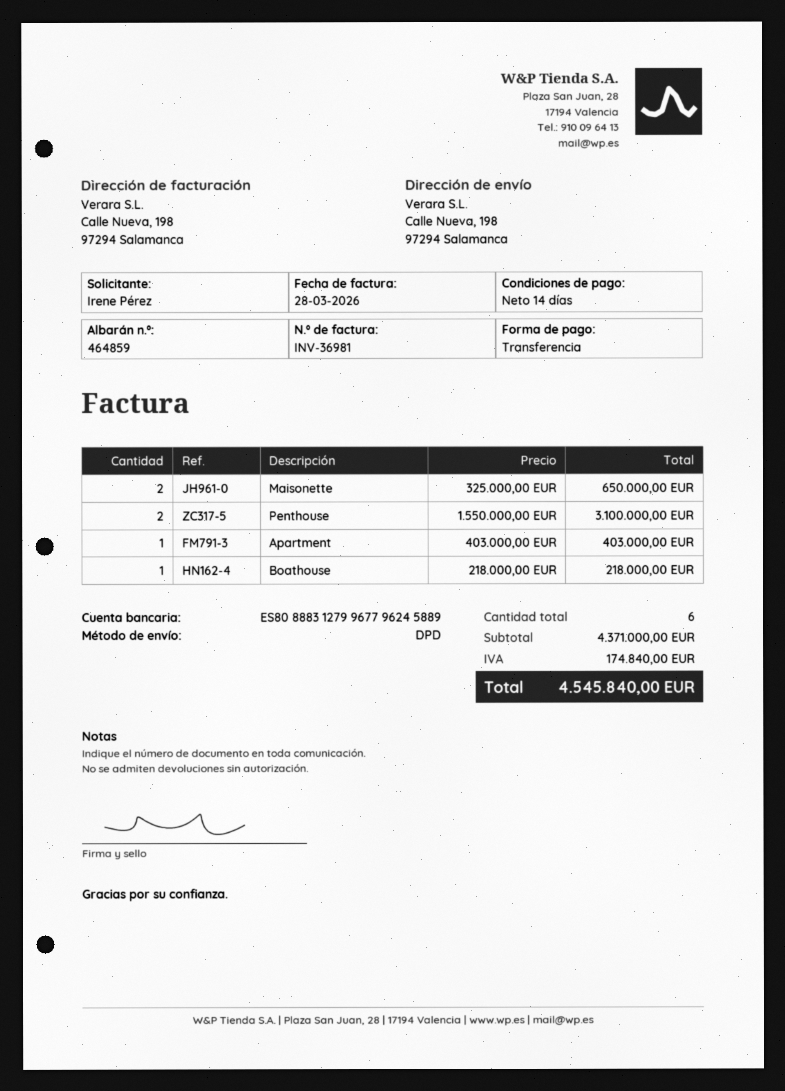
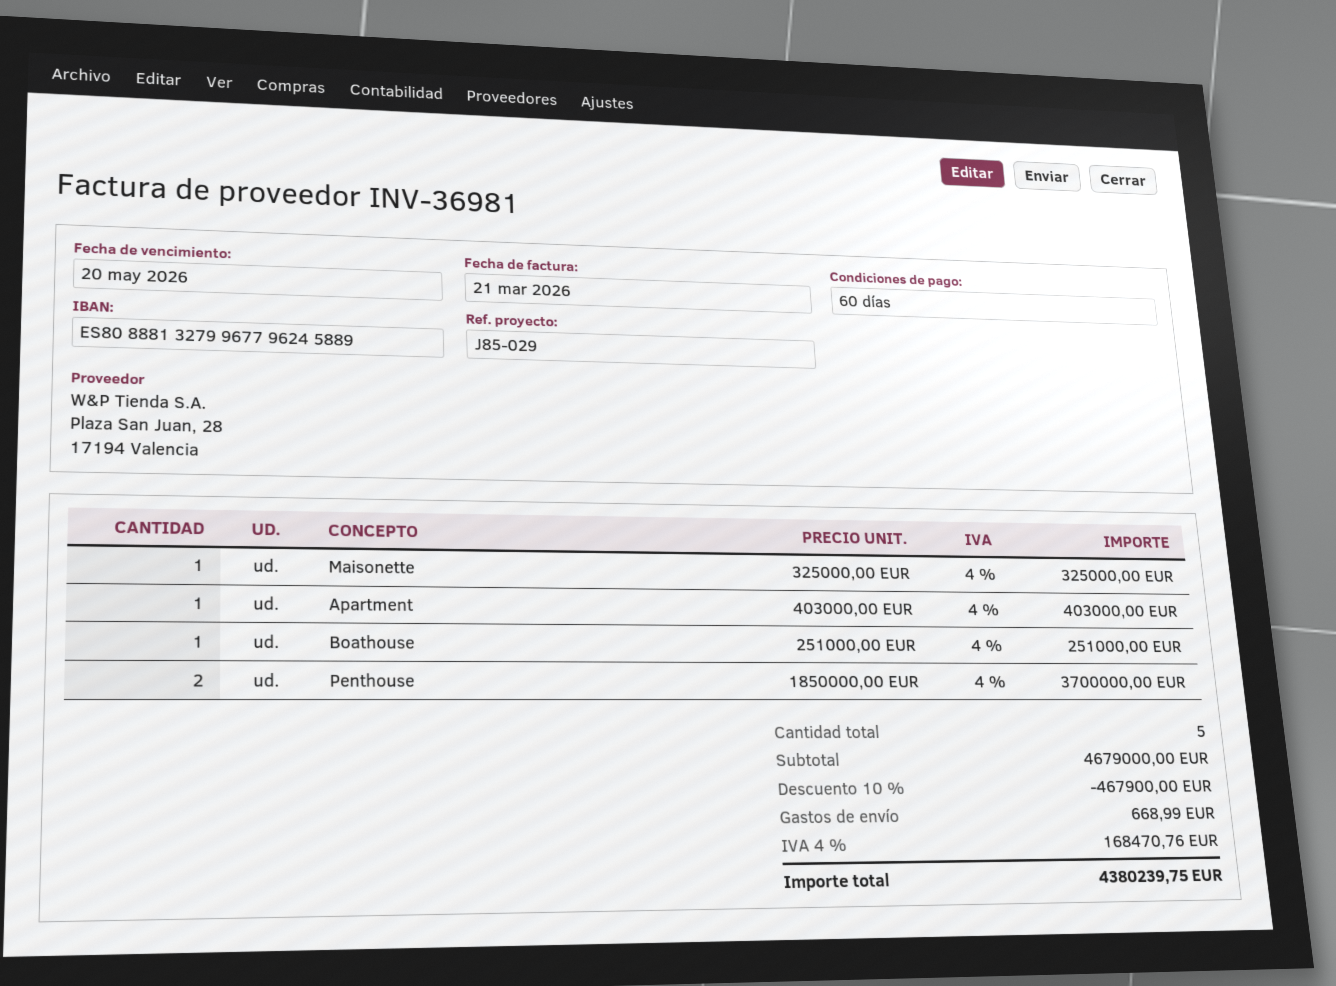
invoice date: 2026-03-28 -> 2026-03-21
payment terms: 14 days -> 60 days
bank account: ES8088831279967796245889 -> ES8088813279967796245889
Maisonette: 2 x 325000.00 = 650000.00 -> 1 x 325000.00 = 325000.00
Penthouse: 2 x 1550000.00 = 3100000.00 -> 2 x 1850000.00 = 3700000.00
Boathouse: 1 x 218000.00 = 218000.00 -> 1 x 251000.00 = 251000.00
total quantity: 6 -> 5
subtotal: 4371000.00 -> 4679000.00
discount: none -> 10% = 467900.00
shipping: none -> 668.99
tax: 174840.00 -> 168470.76
total: 4545840.00 -> 4380239.75

